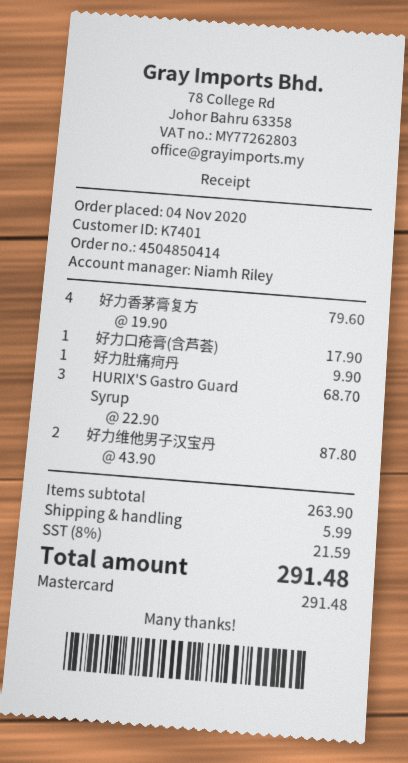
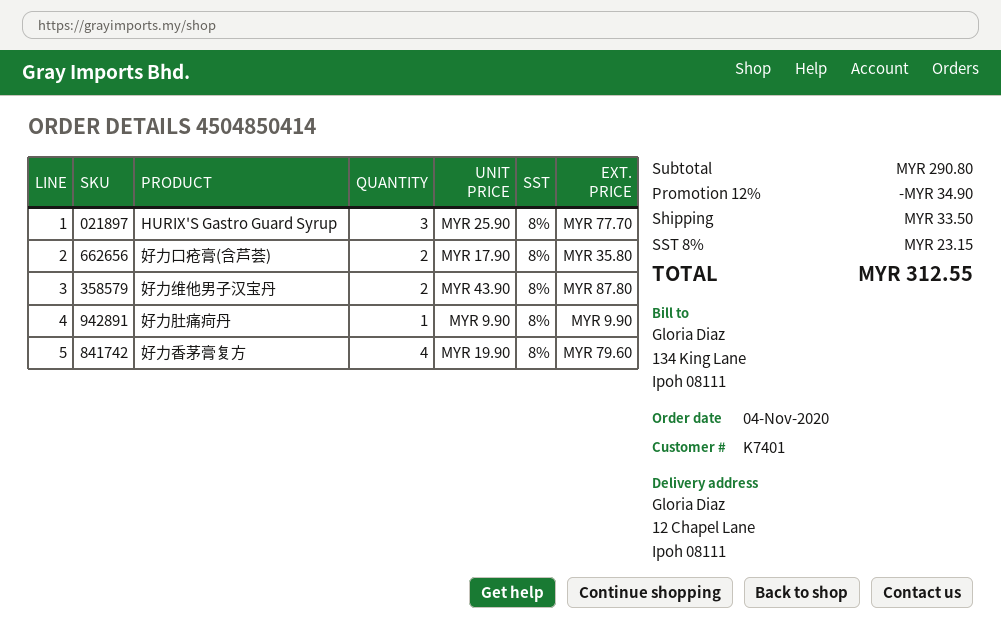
好力口疮膏(含芦荟): 1 x 17.90 = 17.90 -> 2 x 17.90 = 35.80
HURIX'S Gastro Guard Syrup: 3 x 22.90 = 68.70 -> 3 x 25.90 = 77.70
subtotal: 263.90 -> 290.80
discount: none -> 12% = 34.90
shipping: 5.99 -> 33.50
tax: 8% = 21.59 -> 8% = 23.15
total: 291.48 -> 312.55

